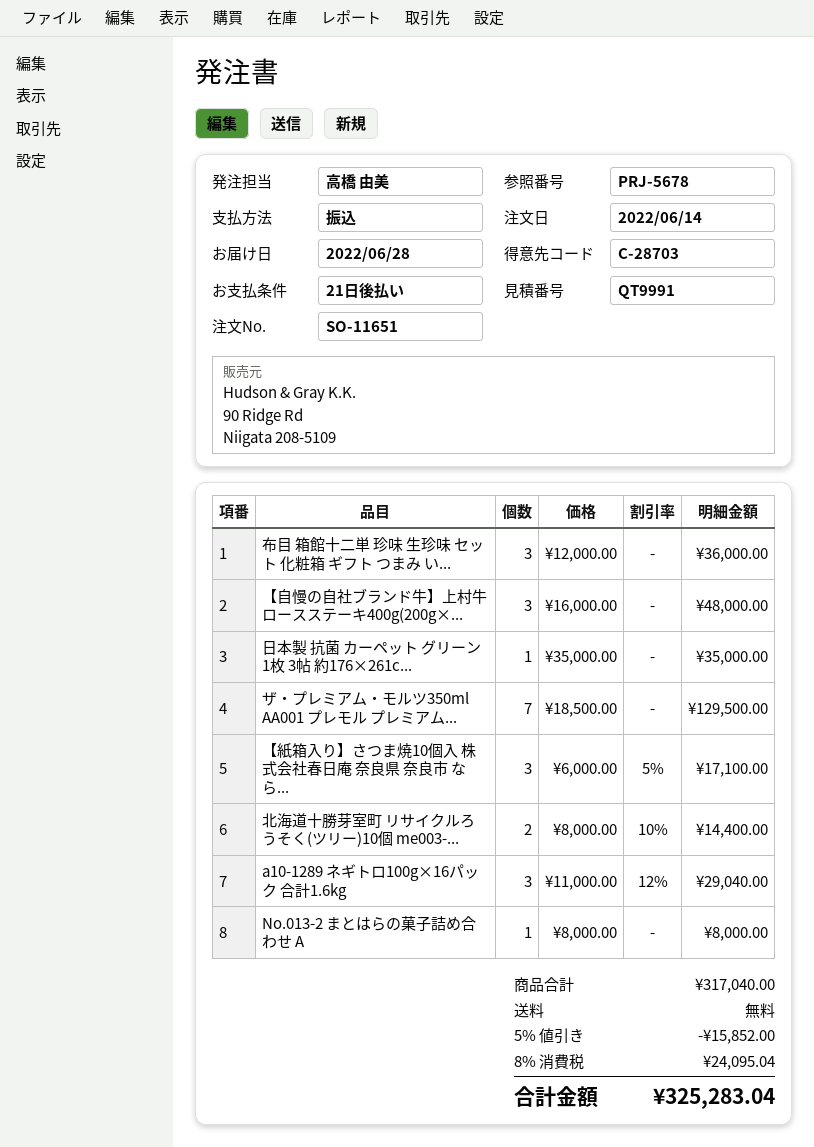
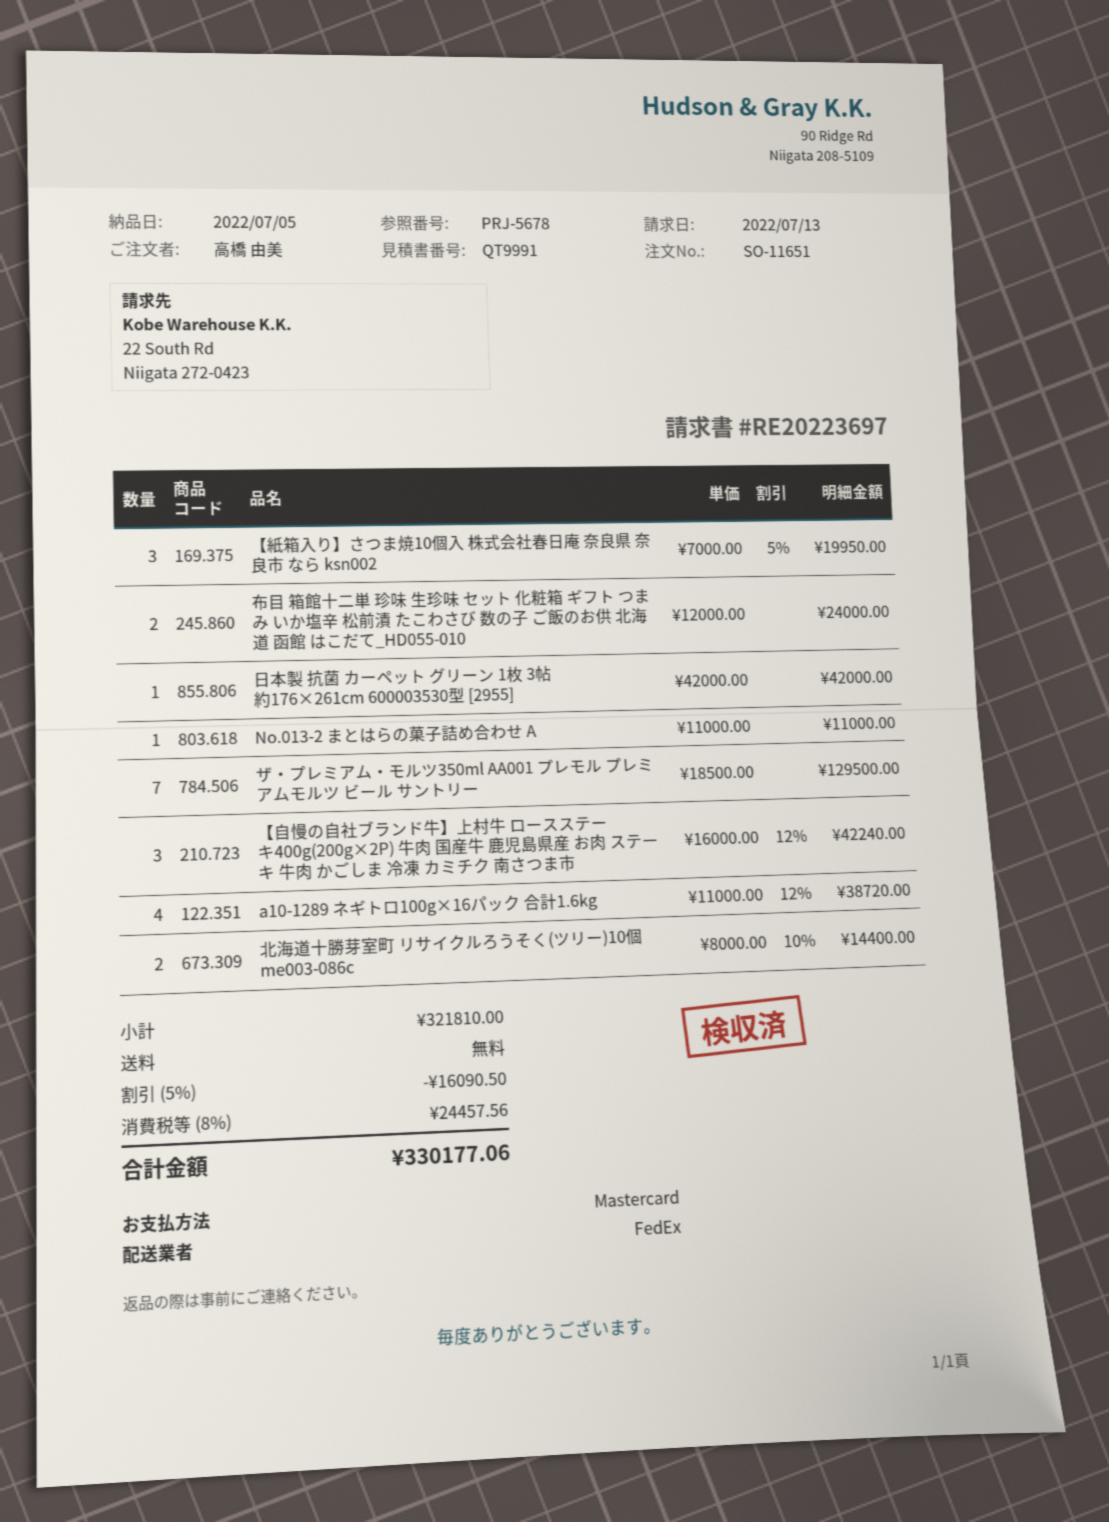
delivery date: 2022-06-28 -> 2022-07-05
payment method: bank transfer -> Mastercard
布目 箱館十二単 珍味 生珍味 セット 化粧箱 ギフト つまみ い...: 3 x 12000.00 = 36000.00 -> 2 x 12000.00 = 24000.00
【自慢の自社ブランド牛】上村牛 ロースステーキ400g(200g×...: 3 x 16000.00 = 48000.00 -> 3 x 16000.00 - 12% = 42240.00
日本製 抗菌 カーペット グリーン 1枚 3帖 約176×261c...: 1 x 35000.00 = 35000.00 -> 1 x 42000.00 = 42000.00
【紙箱入り】さつま焼10個入 株式会社春日庵 奈良県 奈良市 なら...: 3 x 6000.00 - 5% = 17100.00 -> 3 x 7000.00 - 5% = 19950.00
a10-1289 ネギトロ100g×16パック 合計1.6kg: 3 x 11000.00 - 12% = 29040.00 -> 4 x 11000.00 - 12% = 38720.00
No.013-2 まとはらの菓子詰め合わせ A: 1 x 8000.00 = 8000.00 -> 1 x 11000.00 = 11000.00
subtotal: 317040.00 -> 321810.00
discount: 5% = 15852.00 -> 5% = 16090.50
tax: 8% = 24095.04 -> 8% = 24457.56
total: 325283.04 -> 330177.06

